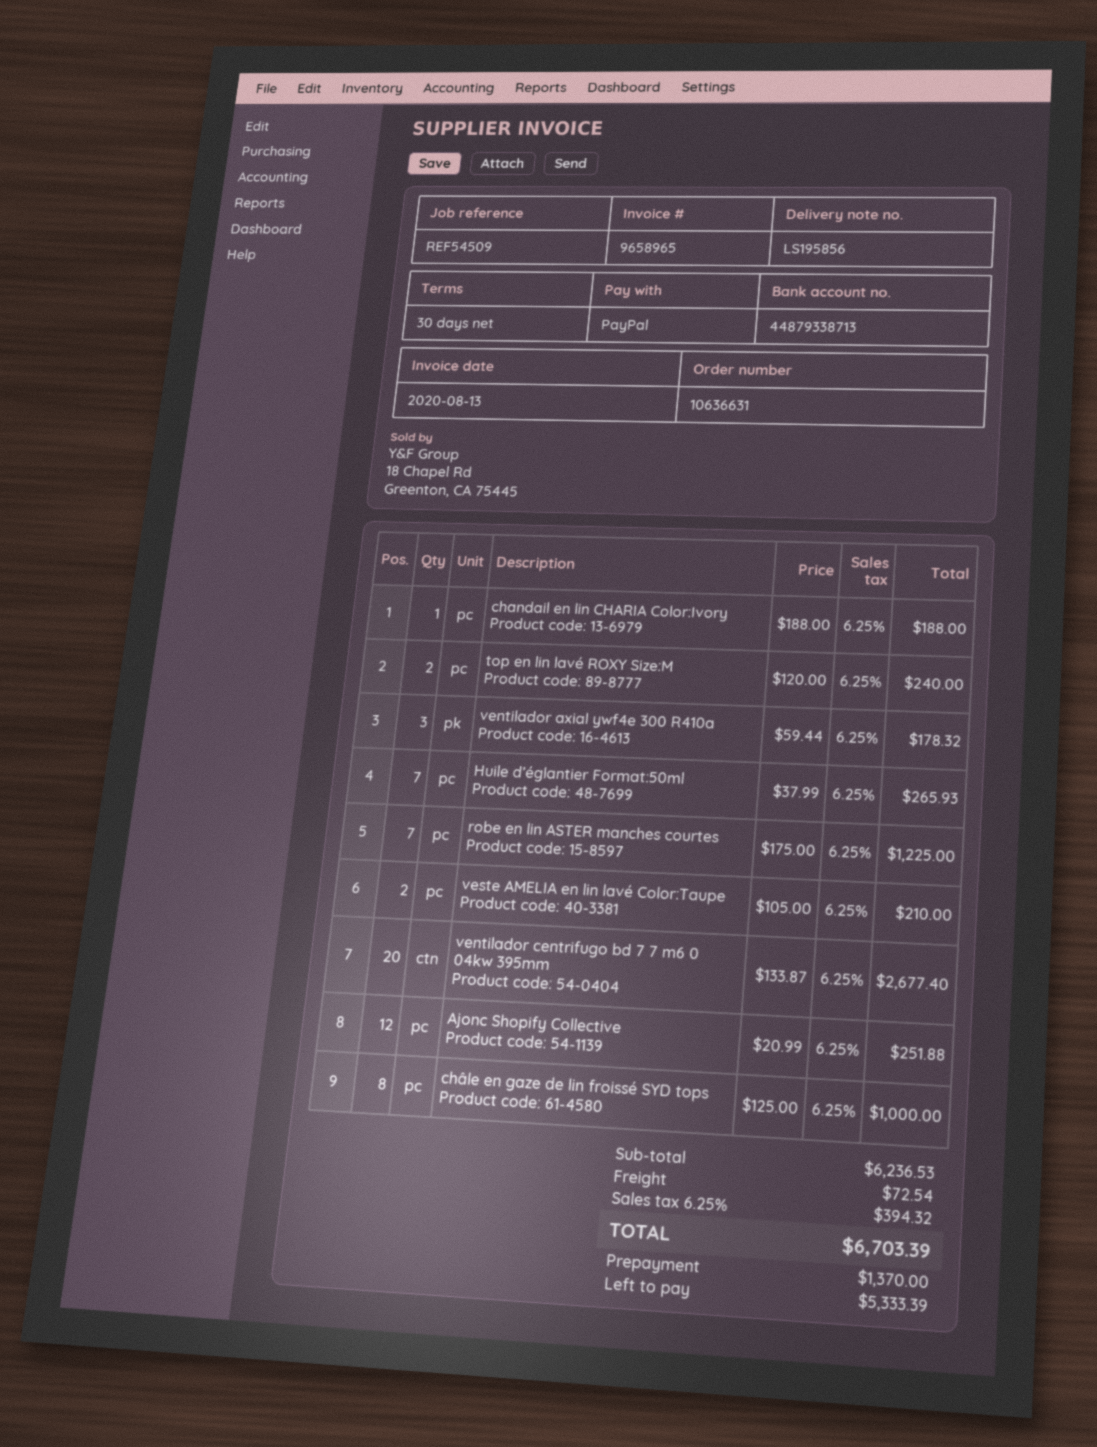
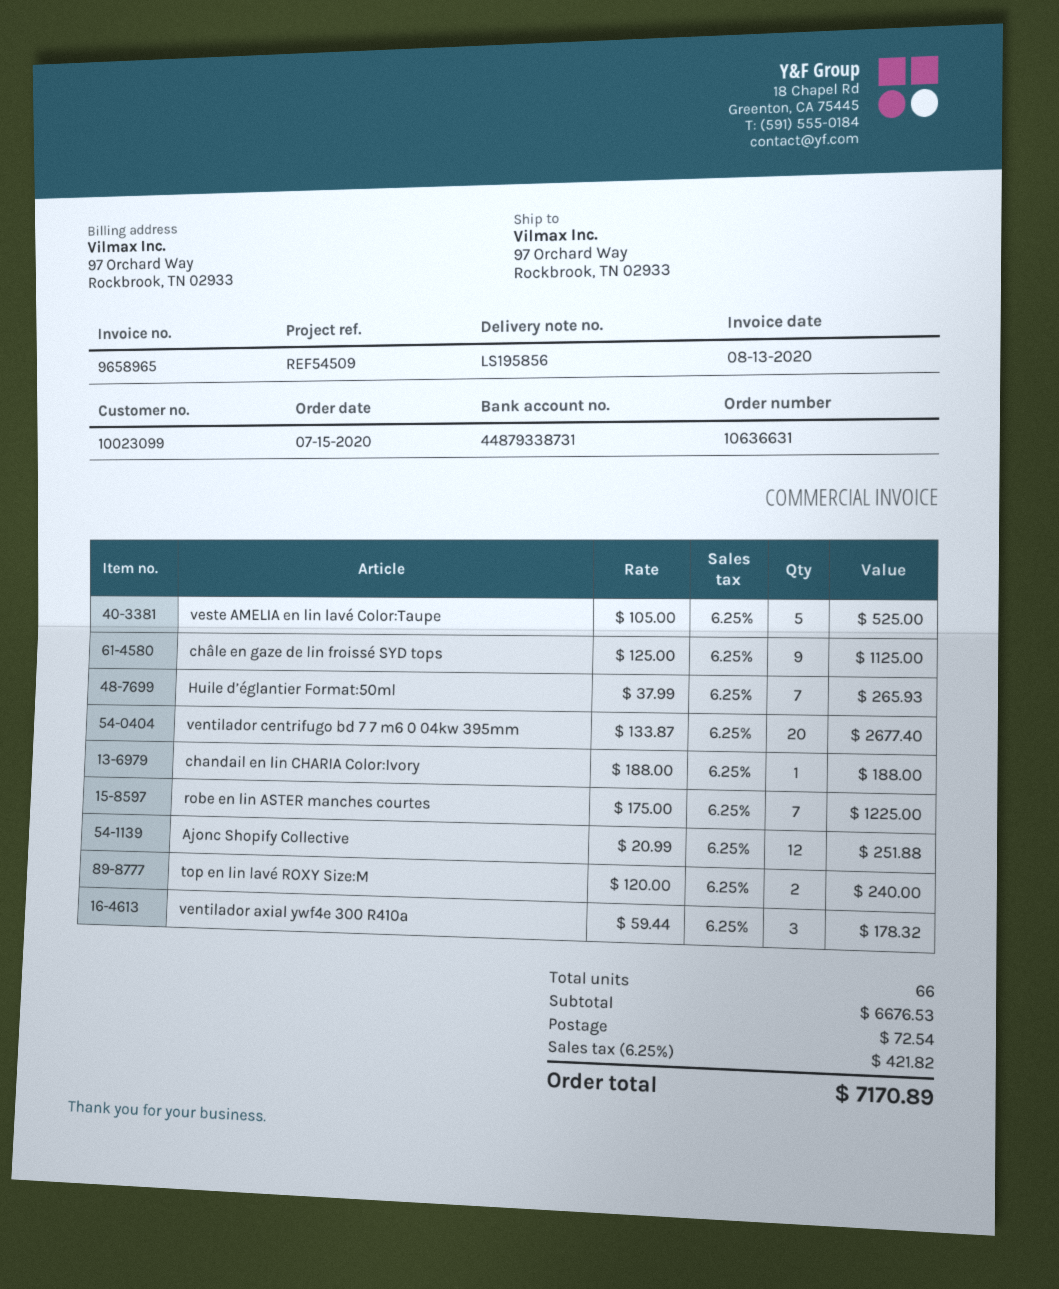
bank account: 44879338713 -> 44879338731
veste AMELIA en lin lavé Color:Taupe: 2 x 105.00 = 210.00 -> 5 x 105.00 = 525.00
châle en gaze de lin froissé SYD tops: 8 x 125.00 = 1000.00 -> 9 x 125.00 = 1125.00
subtotal: 6236.53 -> 6676.53
tax: 6.25% = 394.32 -> 6.25% = 421.82
total: 6703.39 -> 7170.89

